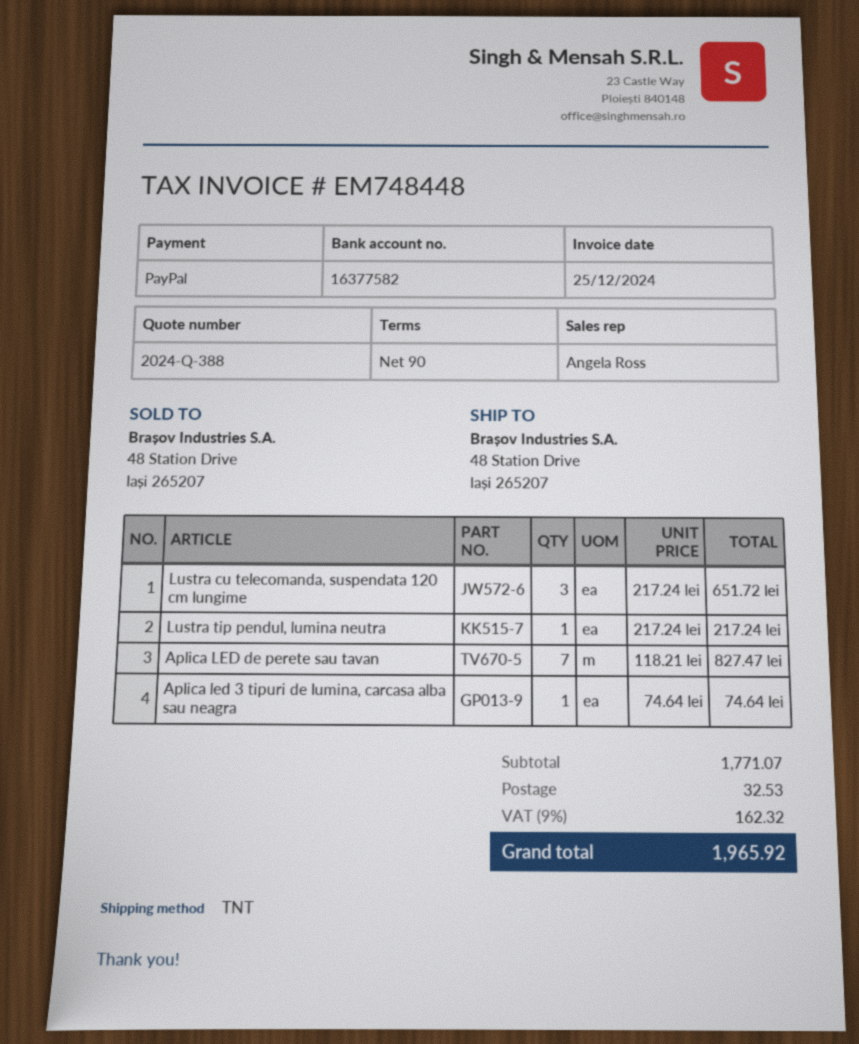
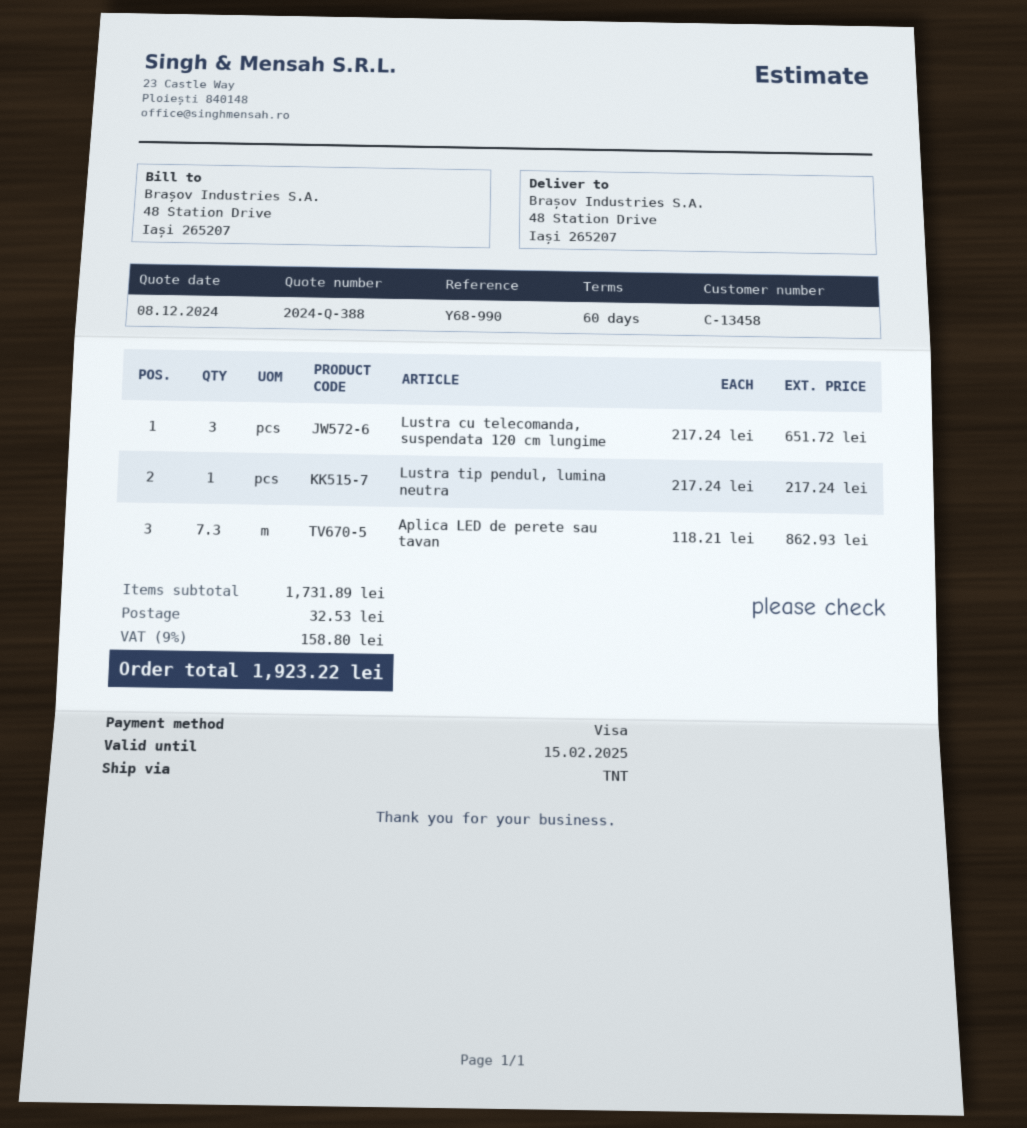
payment terms: 90 days -> 60 days
payment method: PayPal -> Visa
Aplica LED de perete sau tavan: 7 x 118.21 = 827.47 -> 7.3 x 118.21 = 862.93
Aplica led 3 tipuri de lumina, carcasa alba sau neagra: 1 x 74.64 = 74.64 -> none
subtotal: 1771.07 -> 1731.89
tax: 9% = 162.32 -> 9% = 158.80
total: 1965.92 -> 1923.22

